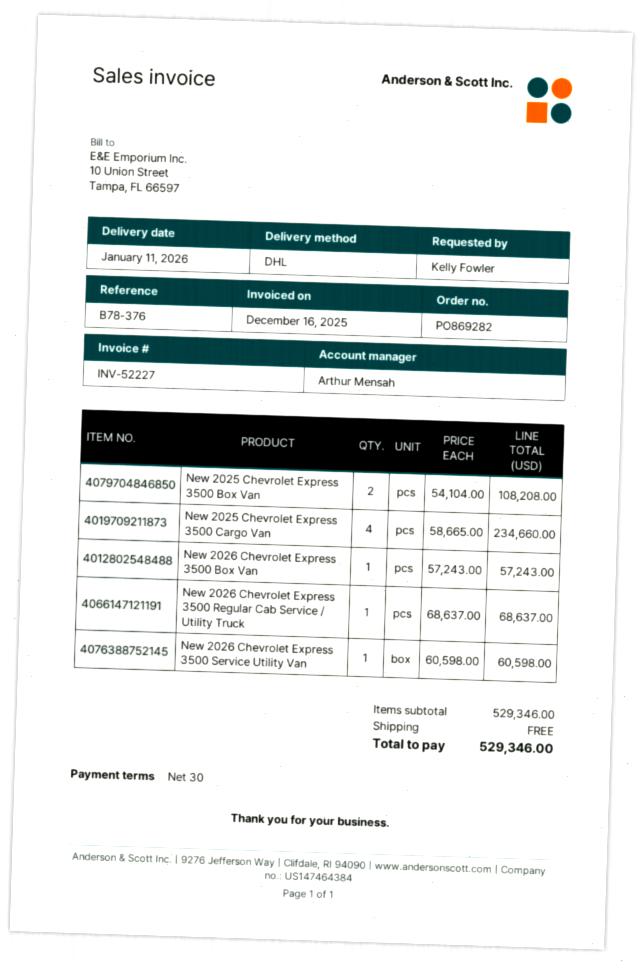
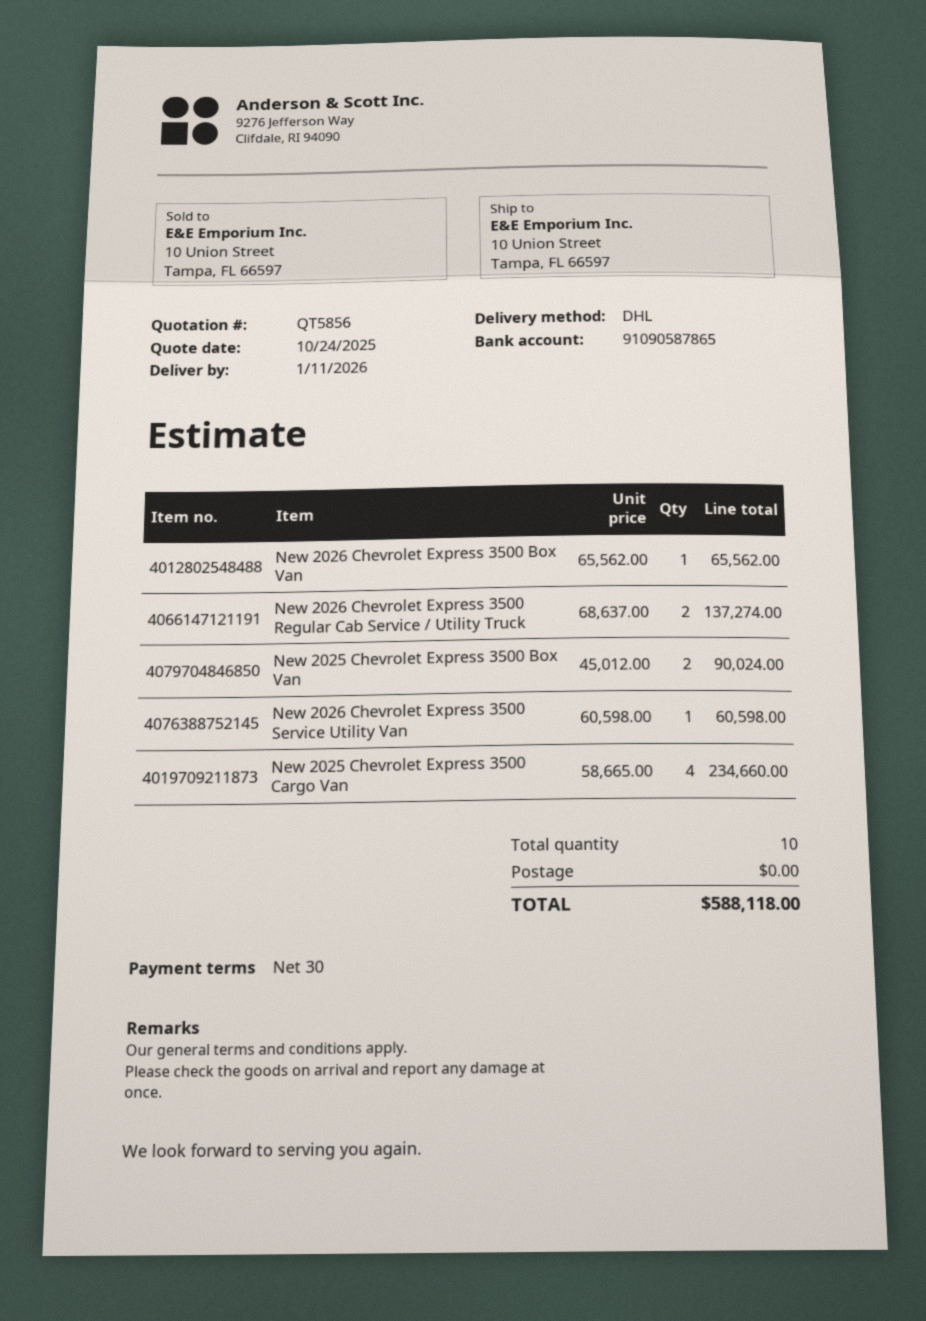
New 2025 Chevrolet Express 3500 Box Van: 2 x 54104.00 = 108208.00 -> 2 x 45012.00 = 90024.00
New 2026 Chevrolet Express 3500 Box Van: 1 x 57243.00 = 57243.00 -> 1 x 65562.00 = 65562.00
New 2026 Chevrolet Express 3500 Regular Cab Service / Utility Truck: 1 x 68637.00 = 68637.00 -> 2 x 68637.00 = 137274.00
total: 529346.00 -> 588118.00

